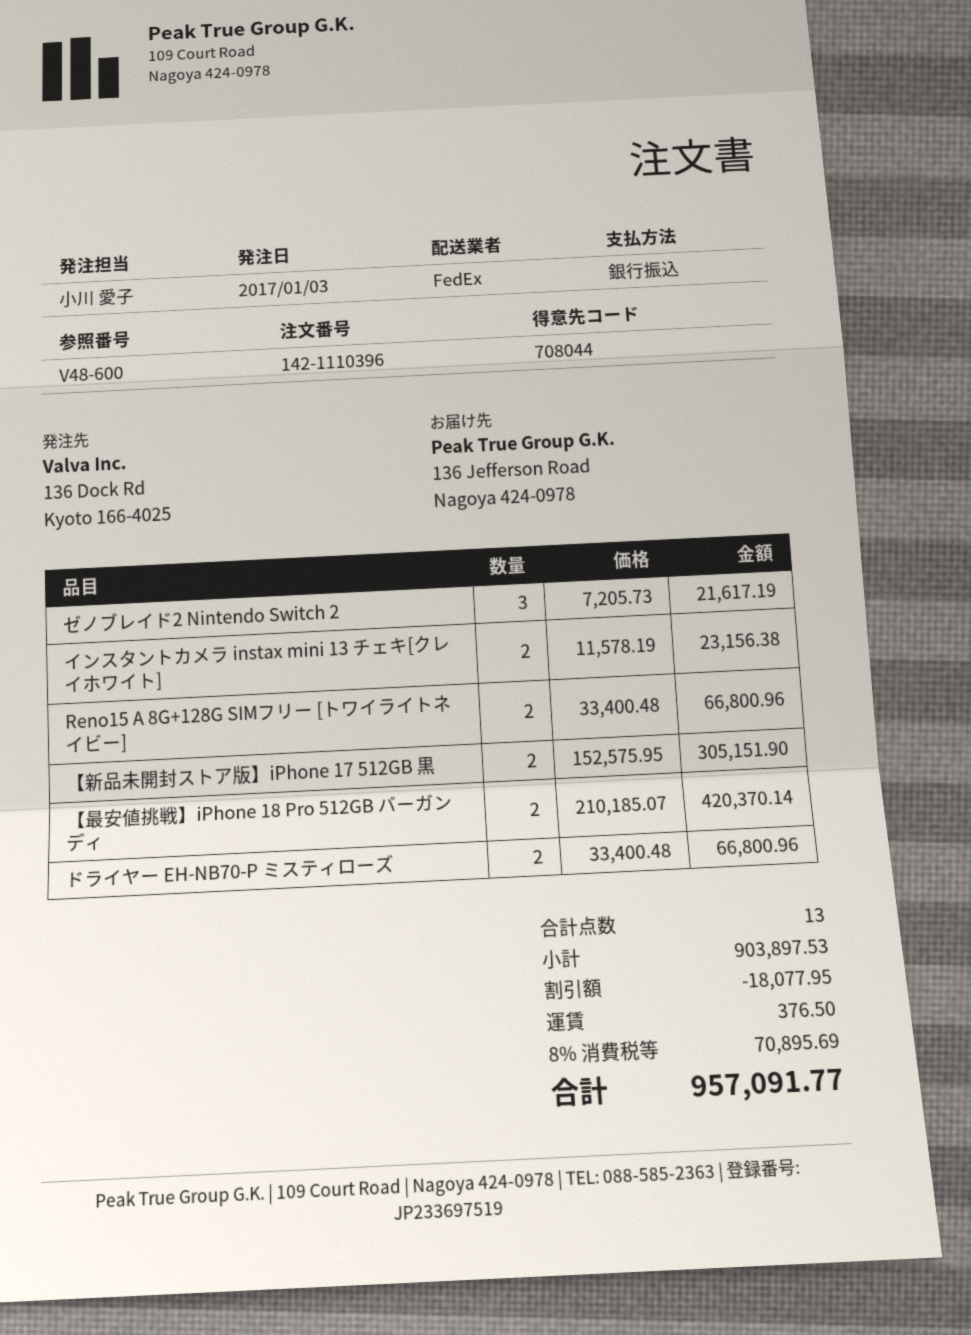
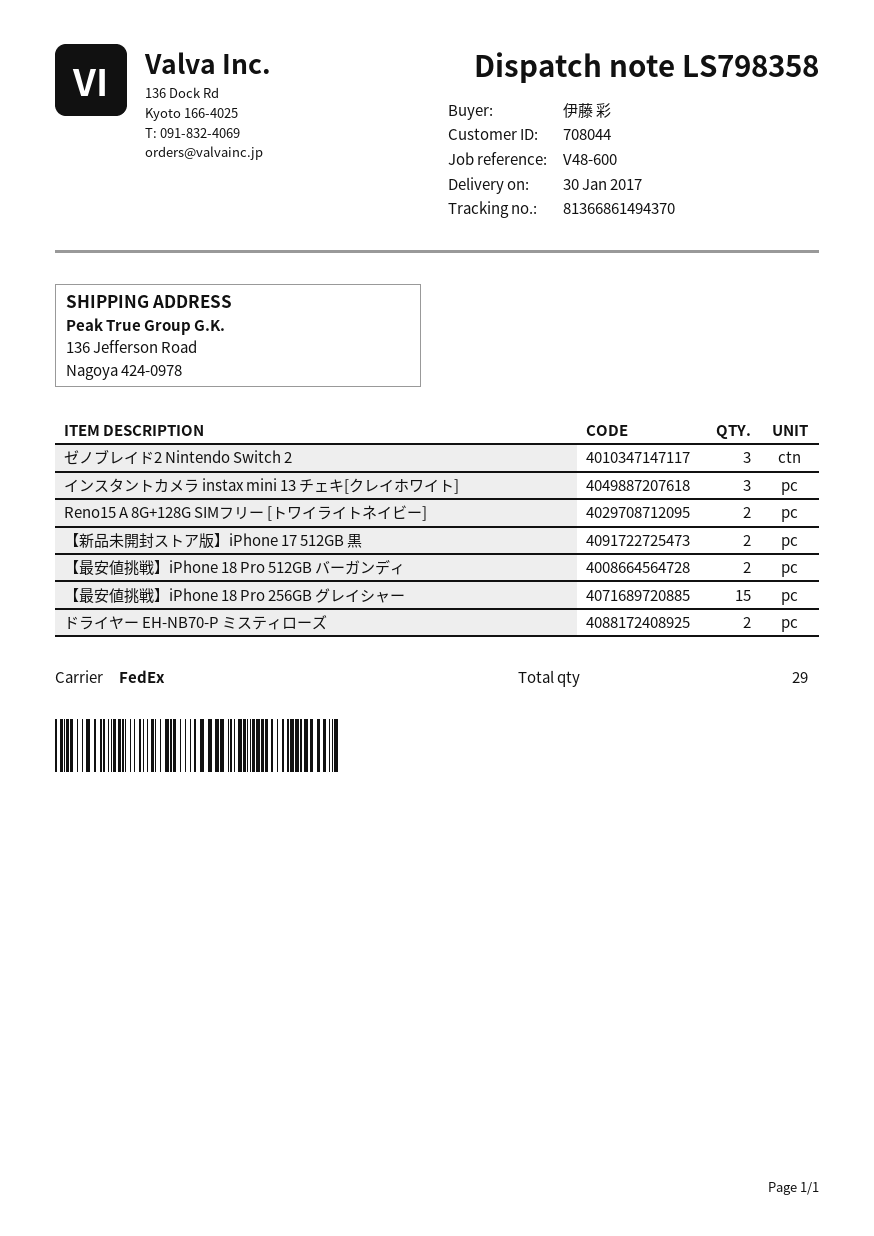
ordered by: 小川 愛子 -> 伊藤 彩
インスタントカメラ instax mini 13 チェキ[クレイホワイト]: 2 -> 3
【最安値挑戦】iPhone 18 Pro 256GB グレイシャー: none -> 15
total quantity: 13 -> 29

